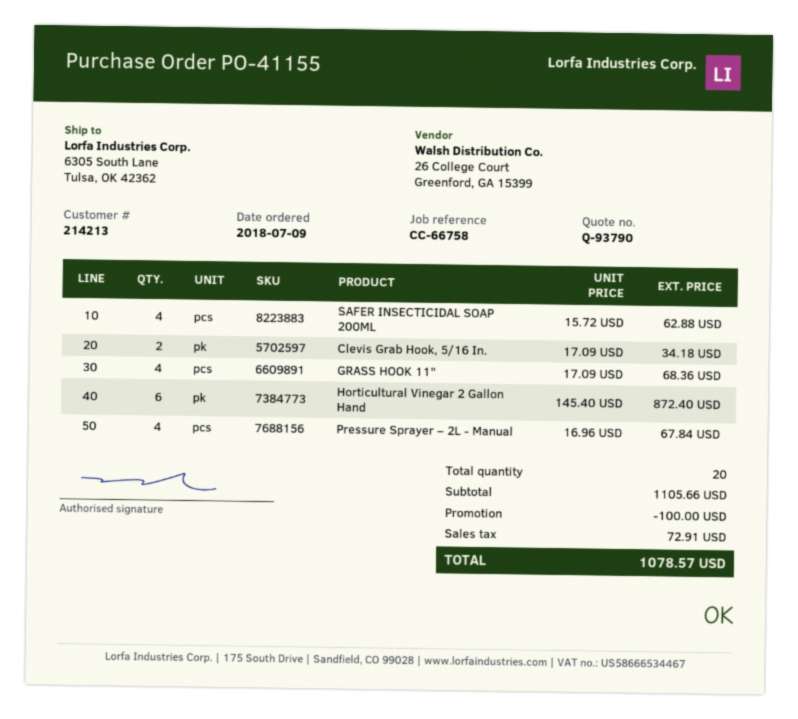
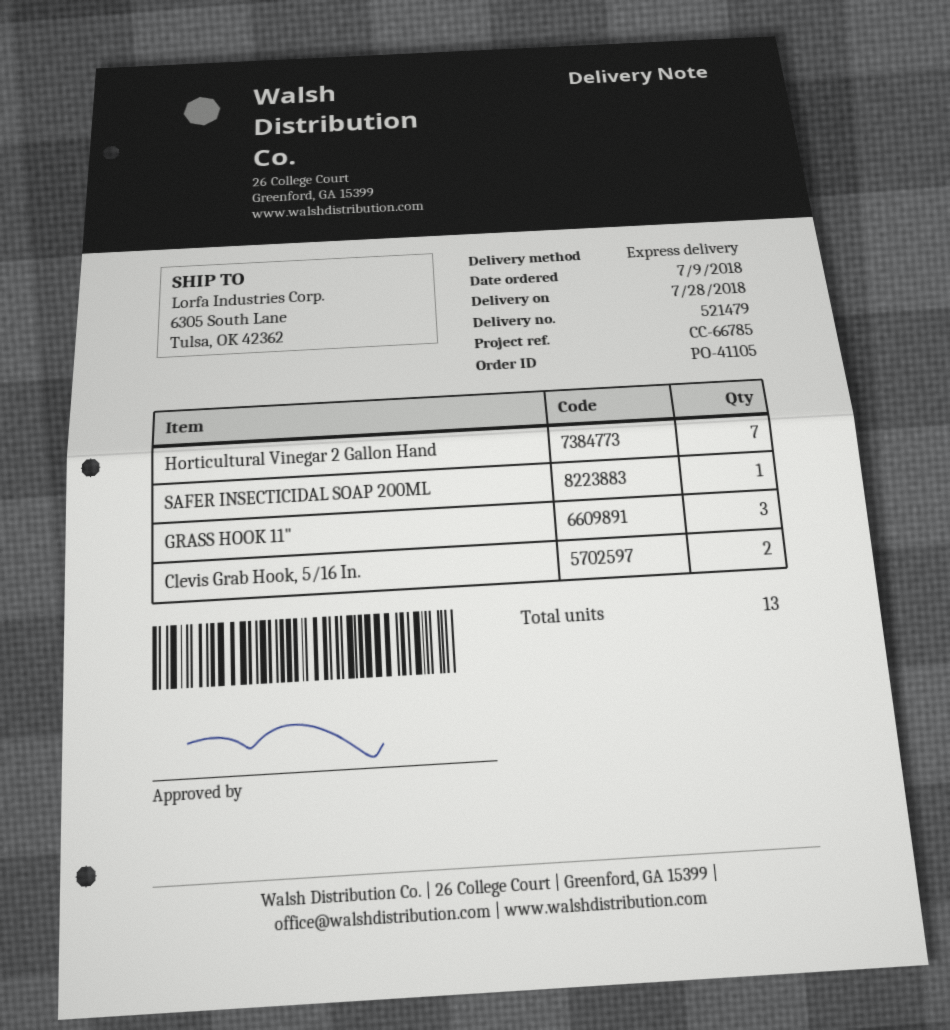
order number: PO-41155 -> PO-41105
reference: CC-66758 -> CC-66785
SAFER INSECTICIDAL SOAP 200ML: 4 -> 1
GRASS HOOK 11": 4 -> 3
Horticultural Vinegar 2 Gallon Hand: 6 -> 7
Pressure Sprayer – 2L - Manual: 4 -> none
total quantity: 20 -> 13

